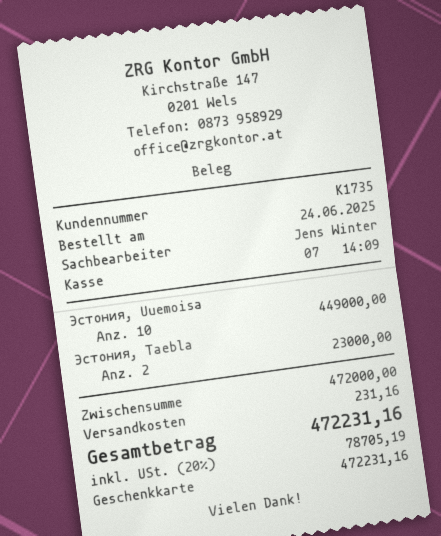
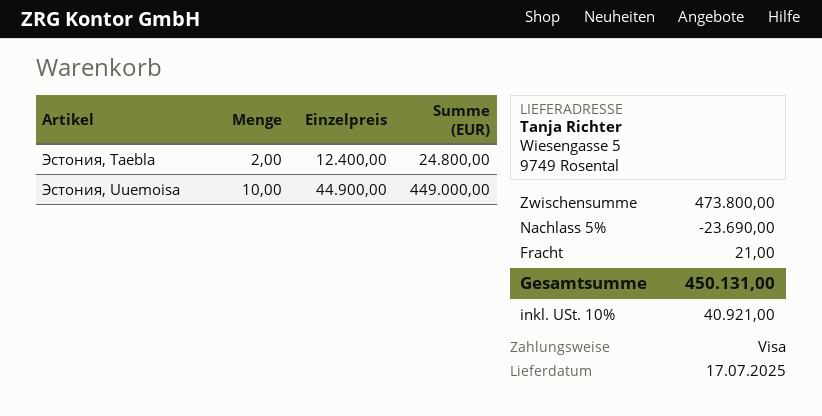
payment method: gift card -> Visa
Эстония, Taebla: 2 for 23000.00 -> 2 for 24800.00
subtotal: 472000.00 -> 473800.00
discount: none -> 5% = 23690.00
shipping: 231.16 -> 21.00
tax: 20% = 78705.19 -> 10% = 40921.00
total: 472231.16 -> 450131.00

